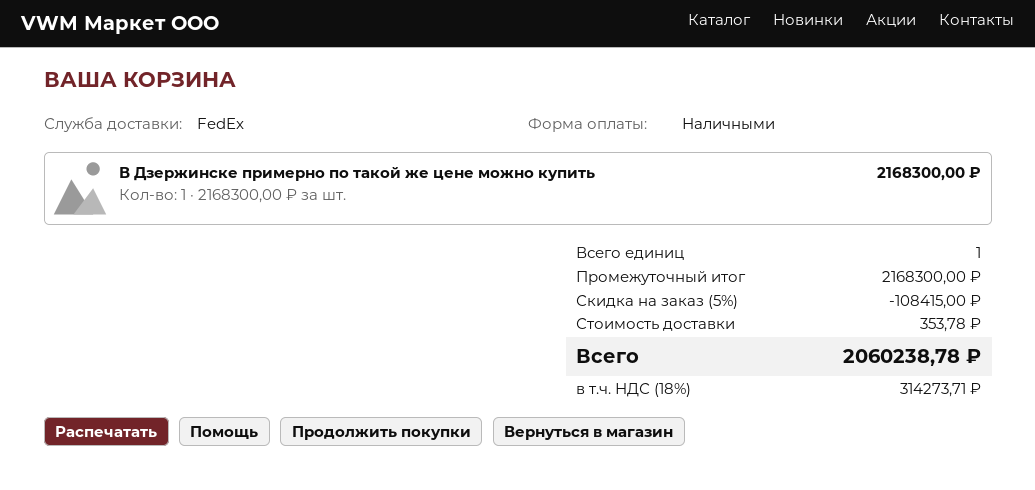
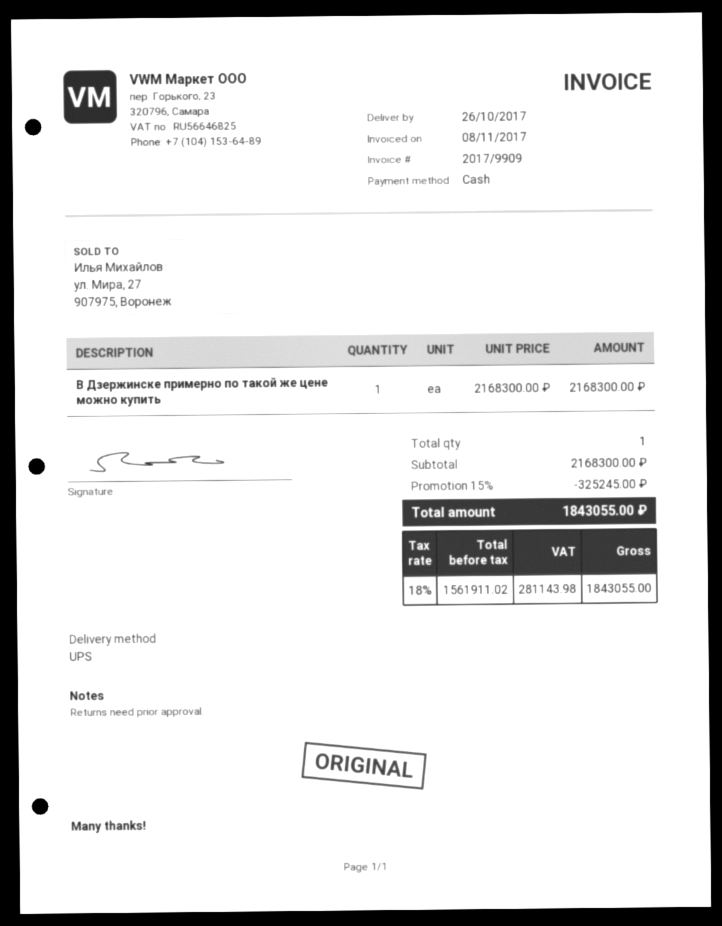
shipping method: FedEx -> UPS
discount: 5% = 108415.00 -> 15% = 325245.00
shipping: 353.78 -> none
tax: 18% = 314273.71 -> 18% = 281143.98
total: 2060238.78 -> 1843055.00

